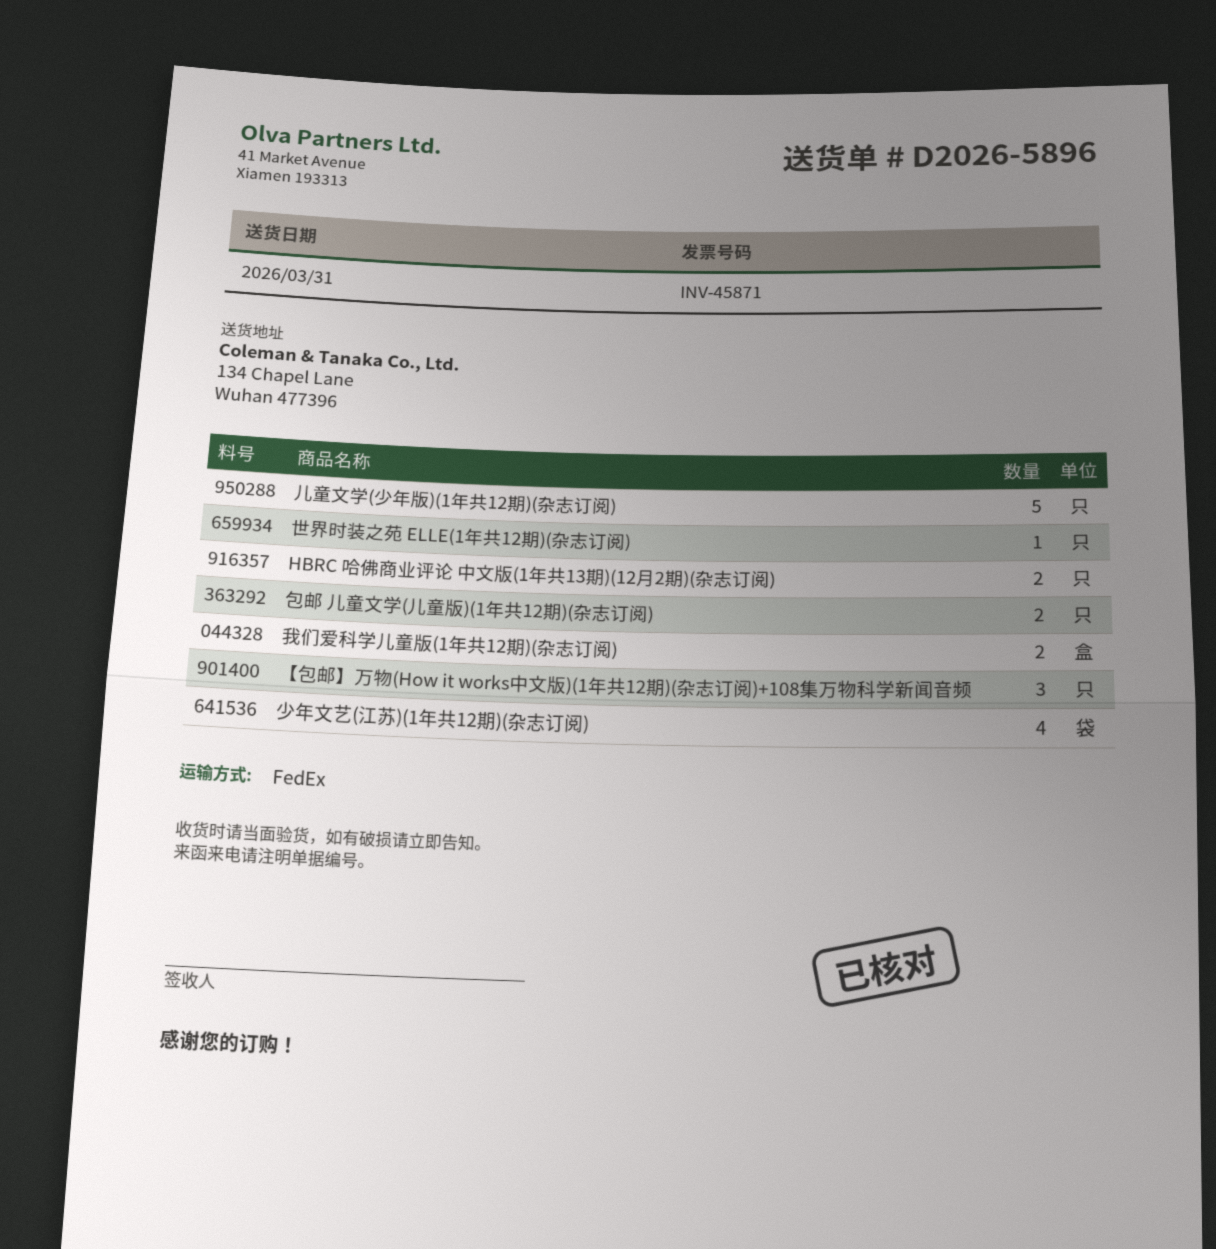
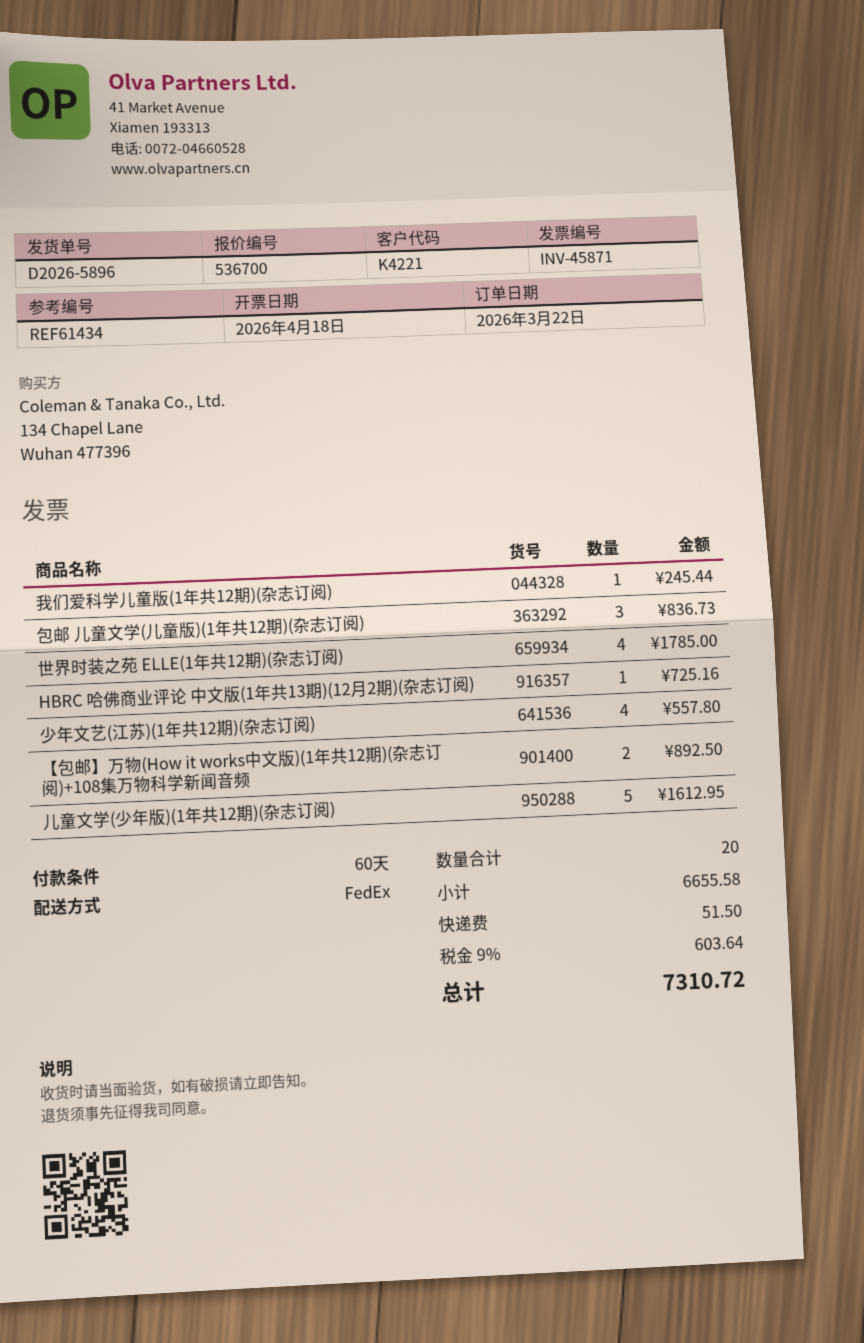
世界时装之苑 ELLE(1年共12期)(杂志订阅): 1 -> 4
HBRC 哈佛商业评论 中文版(1年共13期)(12月2期)(杂志订阅): 2 -> 1
包邮 儿童文学(儿童版)(1年共12期)(杂志订阅): 2 -> 3
我们爱科学儿童版(1年共12期)(杂志订阅): 2 -> 1
【包邮】万物(How it works中文版)(1年共12期)(杂志订阅)+108集万物科学新闻音频: 3 -> 2

